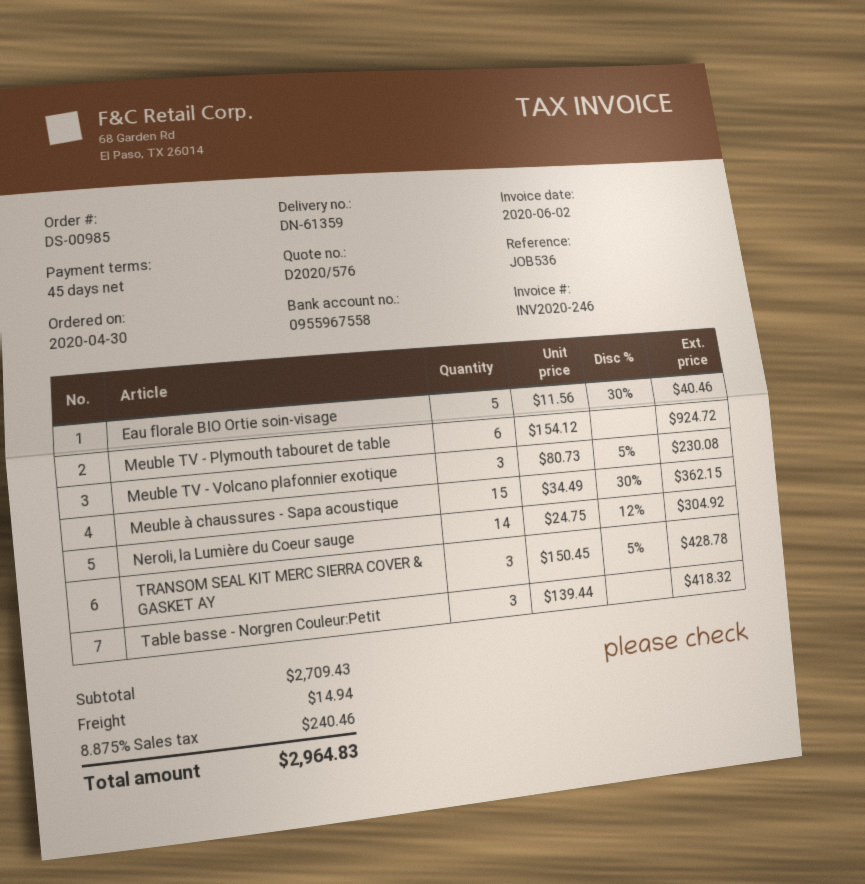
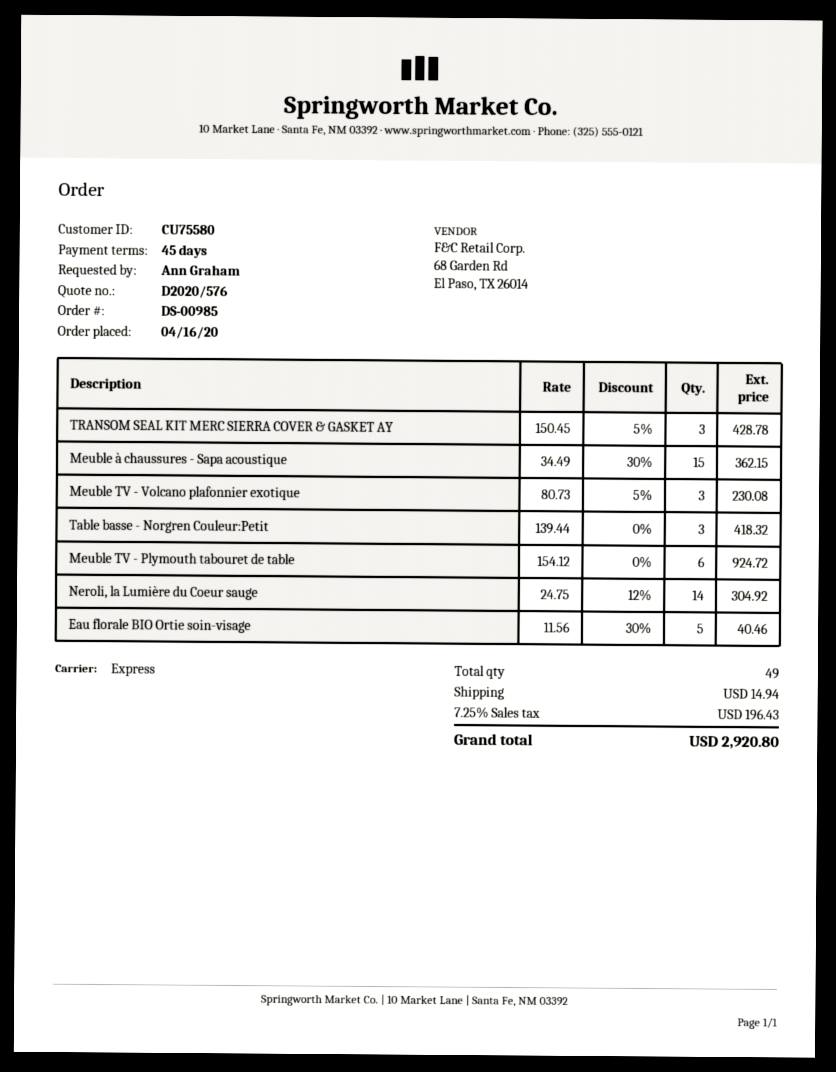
order date: 2020-04-30 -> 2020-04-16
tax: 8.875% = 240.46 -> 7.25% = 196.43
total: 2964.83 -> 2920.80

